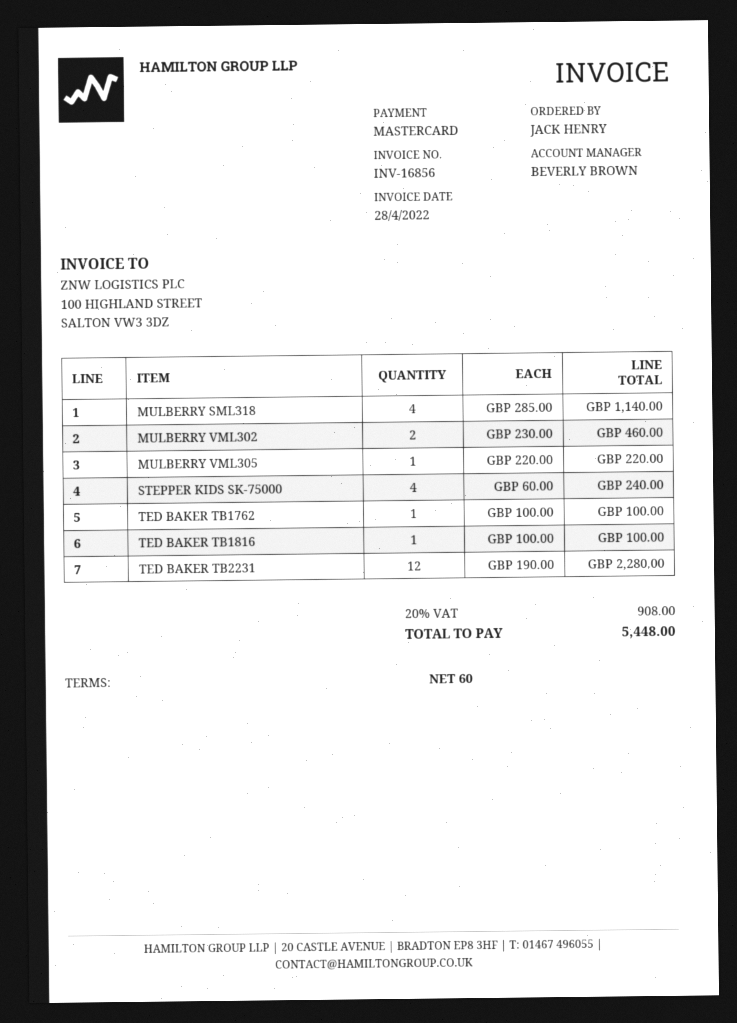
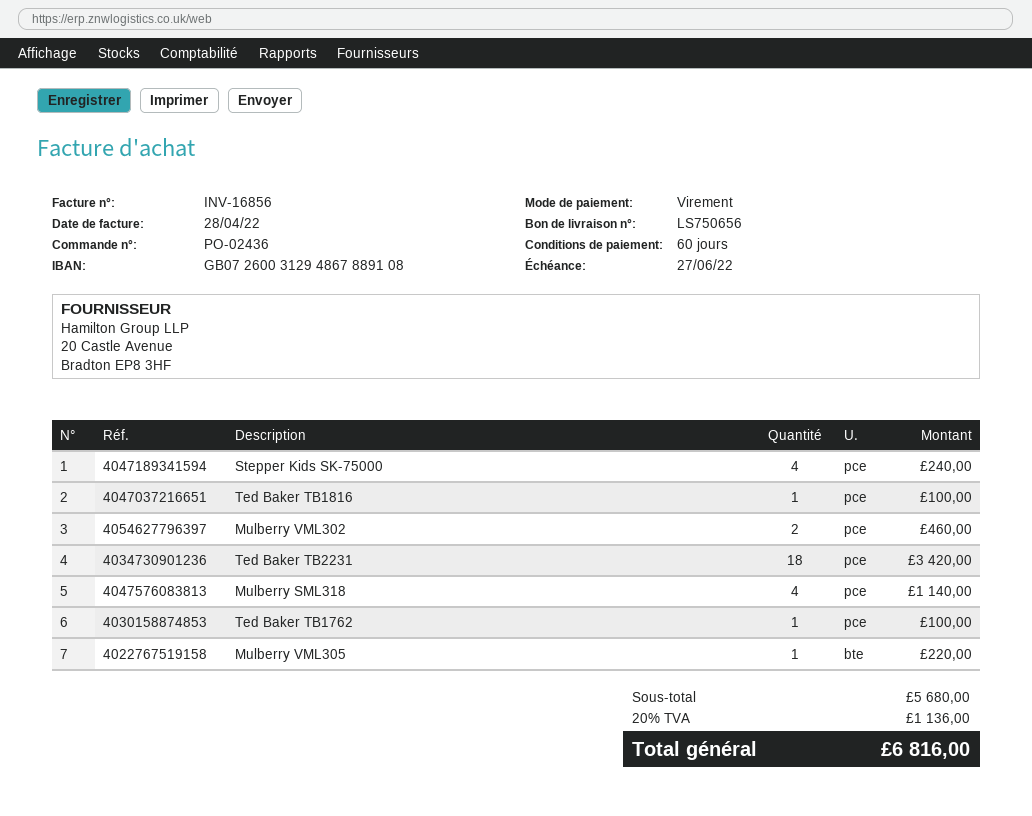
payment method: Mastercard -> bank transfer
TED BAKER TB2231: 12 for 2280.00 -> 18 for 3420.00
tax: 20% = 908.00 -> 20% = 1136.00
total: 5448.00 -> 6816.00

